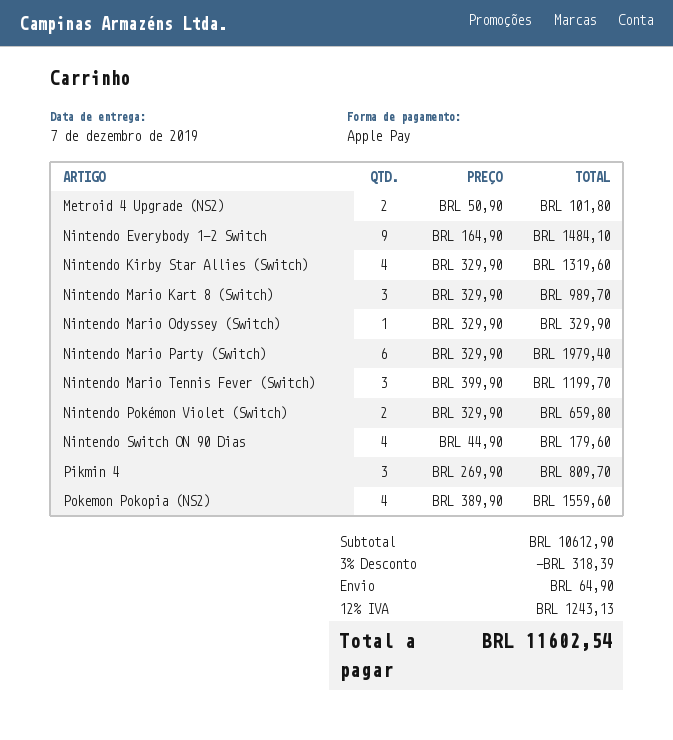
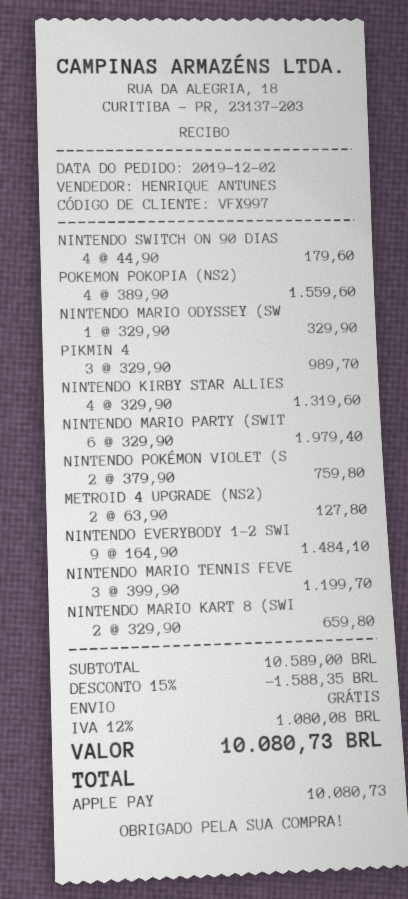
Metroid 4 Upgrade (NS2): 2 x 50.90 = 101.80 -> 2 x 63.90 = 127.80
Nintendo Mario Kart 8 (Switch): 3 x 329.90 = 989.70 -> 2 x 329.90 = 659.80
Nintendo Pokémon Violet (Switch): 2 x 329.90 = 659.80 -> 2 x 379.90 = 759.80
Pikmin 4: 3 x 269.90 = 809.70 -> 3 x 329.90 = 989.70
subtotal: 10612.90 -> 10589.00
discount: 3% = 318.39 -> 15% = 1588.35
shipping: 64.90 -> 0.00
tax: 12% = 1243.13 -> 12% = 1080.08
total: 11602.54 -> 10080.73

